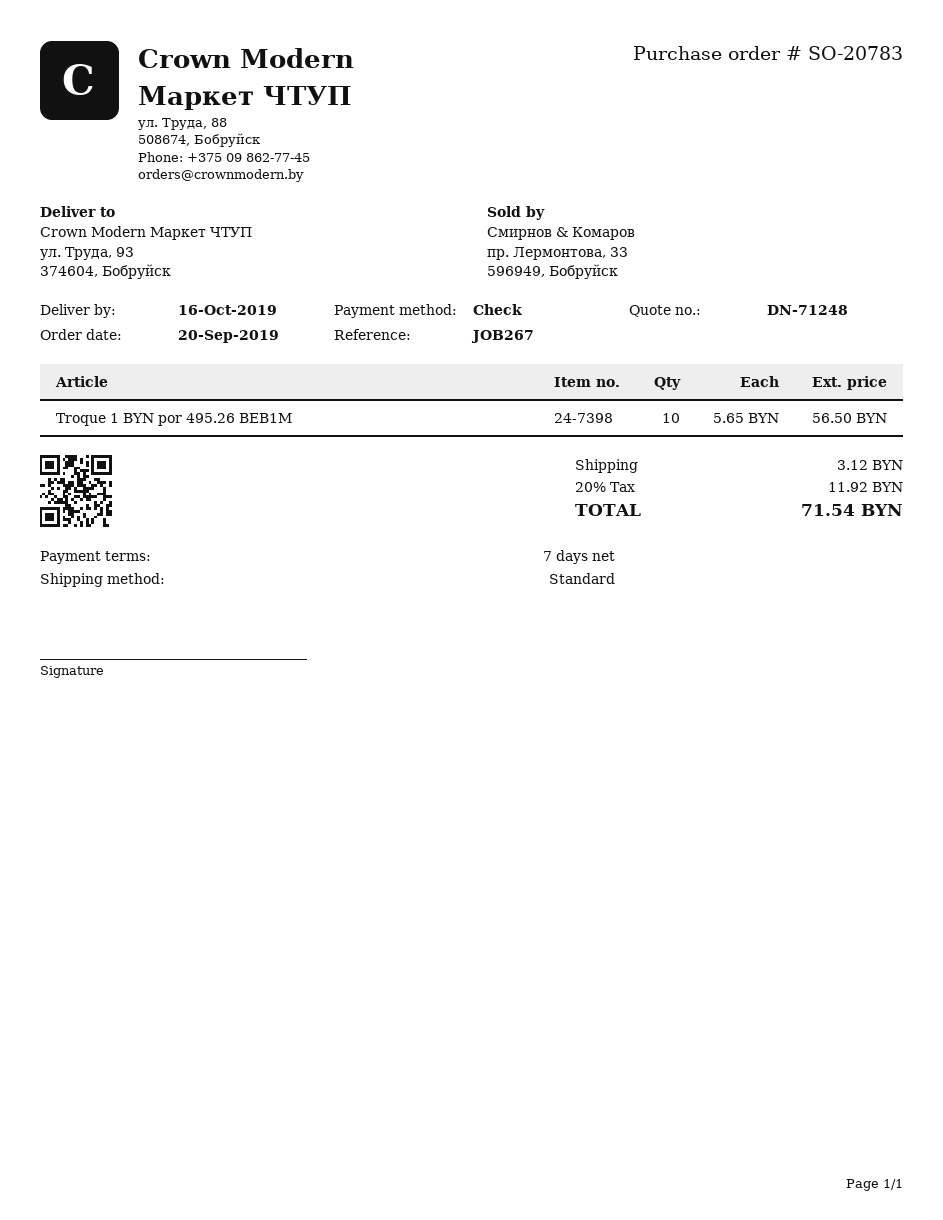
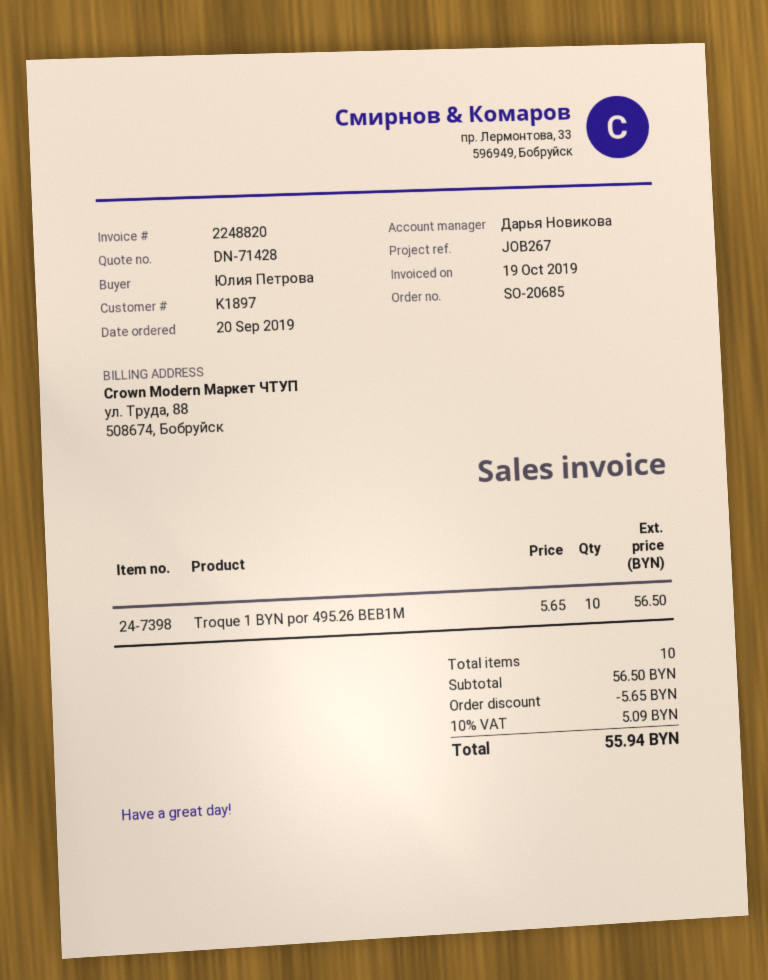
quote number: DN-71248 -> DN-71428
order number: SO-20783 -> SO-20685
discount: none -> 5.65
shipping: 3.12 -> none
tax: 20% = 11.92 -> 10% = 5.09
total: 71.54 -> 55.94

